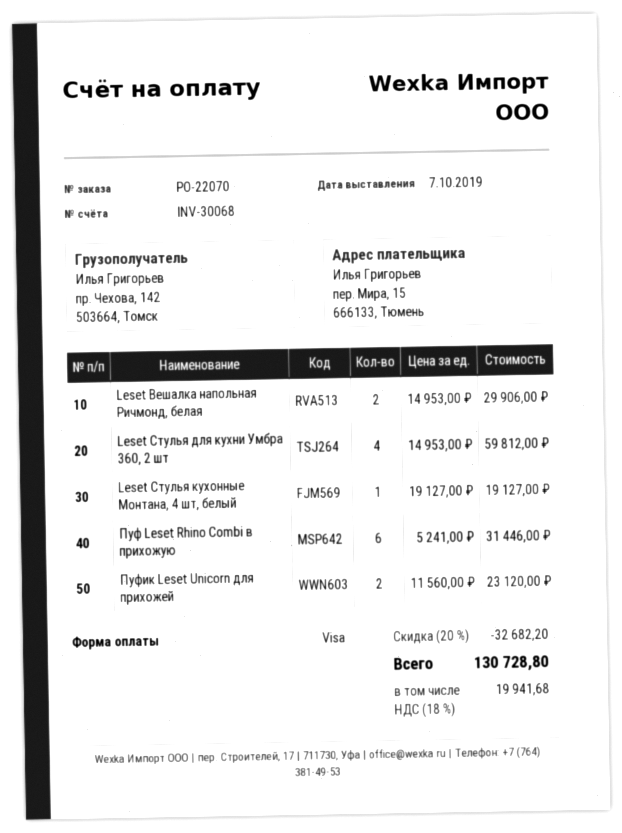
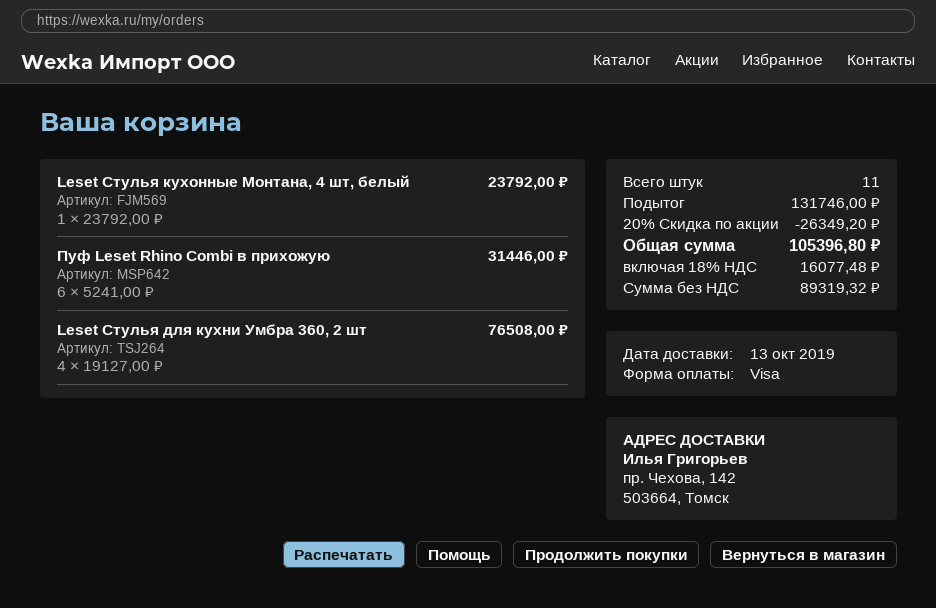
Leset Вешалка напольная Ричмонд, белая: 2 x 14953.00 = 29906.00 -> none
Leset Стулья для кухни Умбра 360, 2 шт: 4 x 14953.00 = 59812.00 -> 4 x 19127.00 = 76508.00
Leset Стулья кухонные Монтана, 4 шт, белый: 1 x 19127.00 = 19127.00 -> 1 x 23792.00 = 23792.00
Пуфик Leset Unicorn для прихожей: 2 x 11560.00 = 23120.00 -> none
discount: 20% = 32682.20 -> 20% = 26349.20
tax: 18% = 19941.68 -> 18% = 16077.48
total: 130728.80 -> 105396.80

